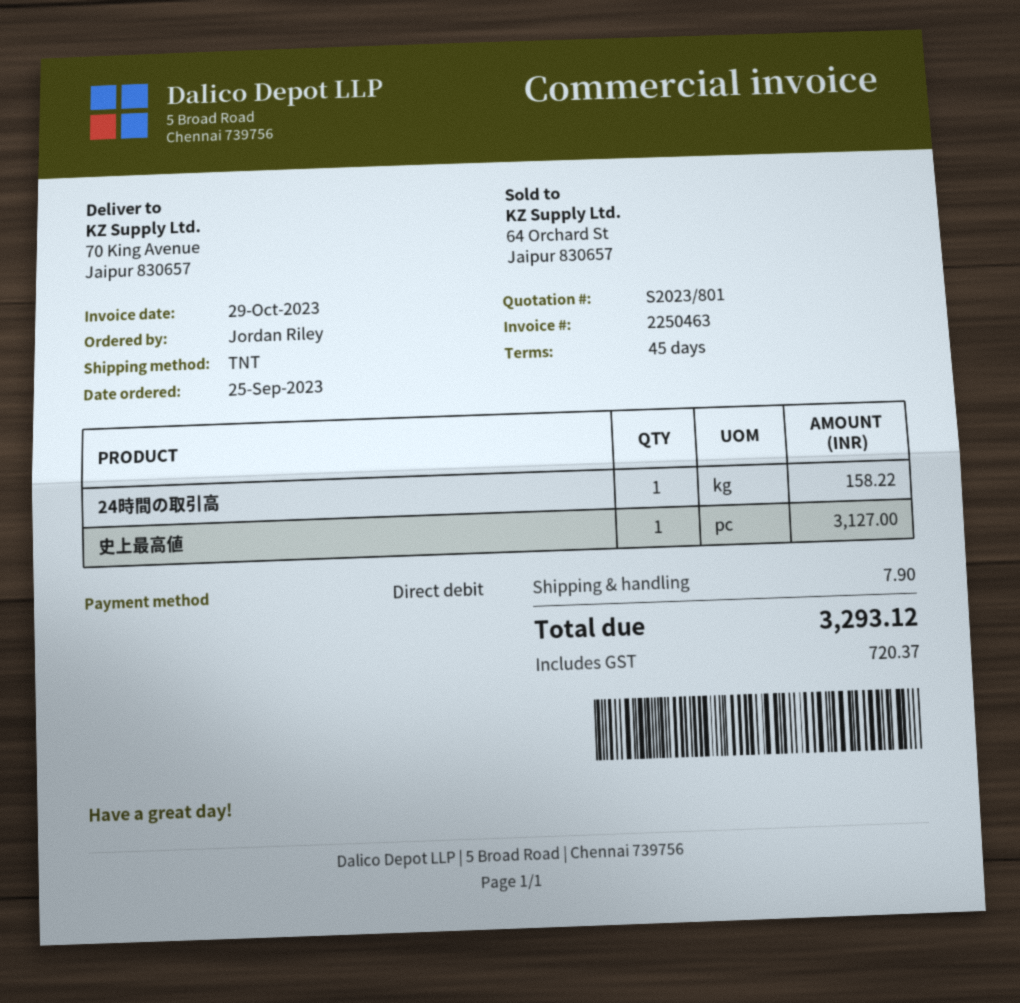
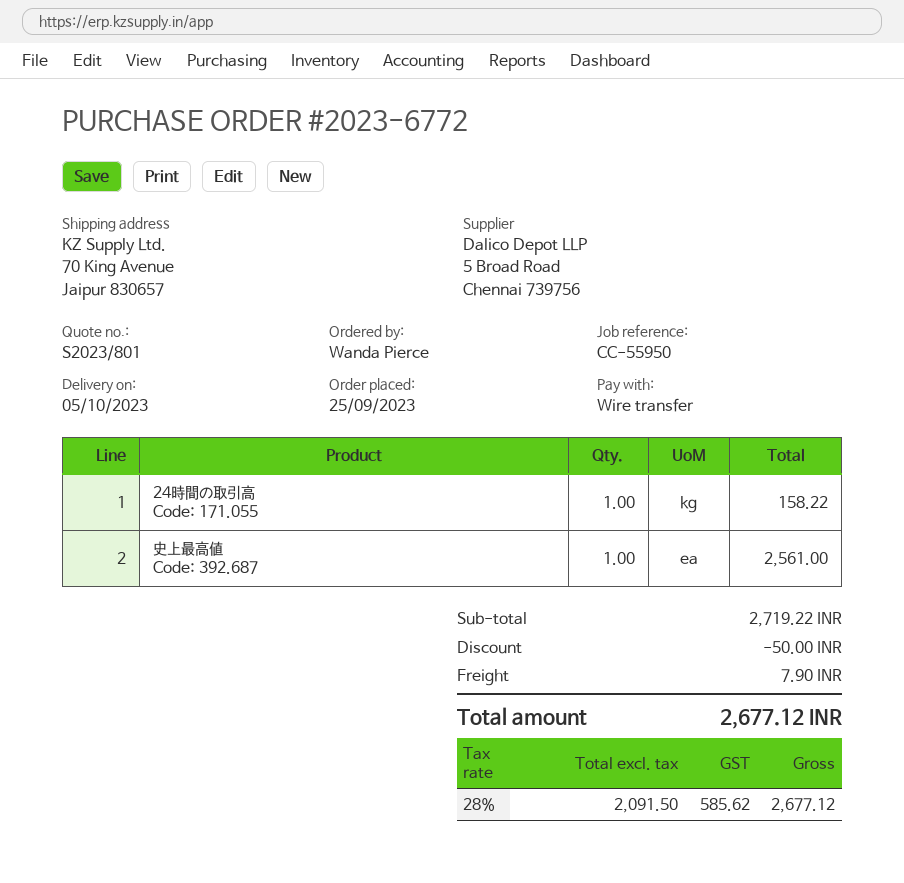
ordered by: Jordan Riley -> Wanda Pierce
payment method: direct debit -> bank transfer
史上最高値: 1 for 3127.00 -> 1 for 2561.00
discount: none -> 50.00
tax: 720.37 -> 585.62
total: 3293.12 -> 2677.12

